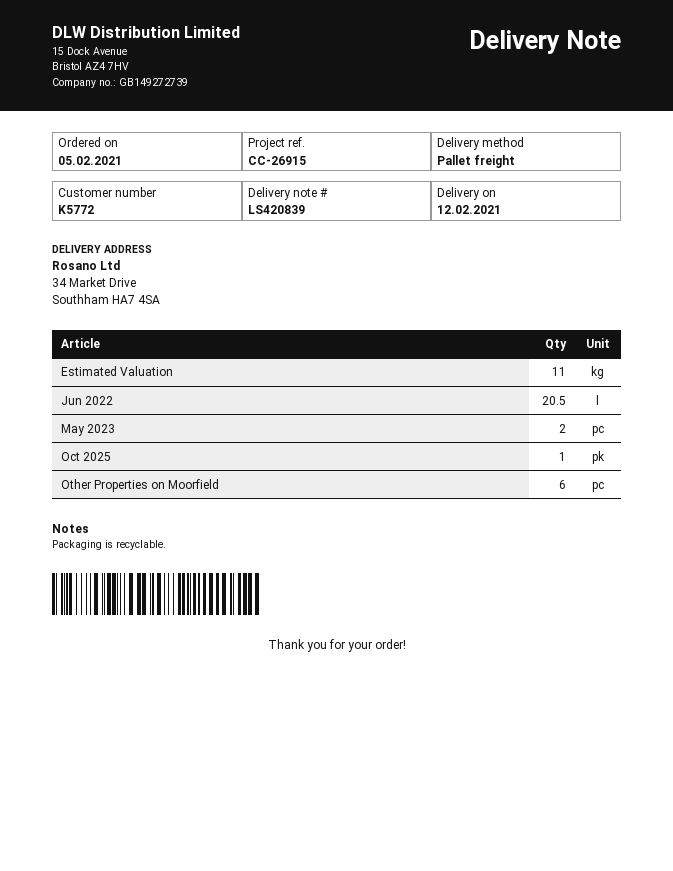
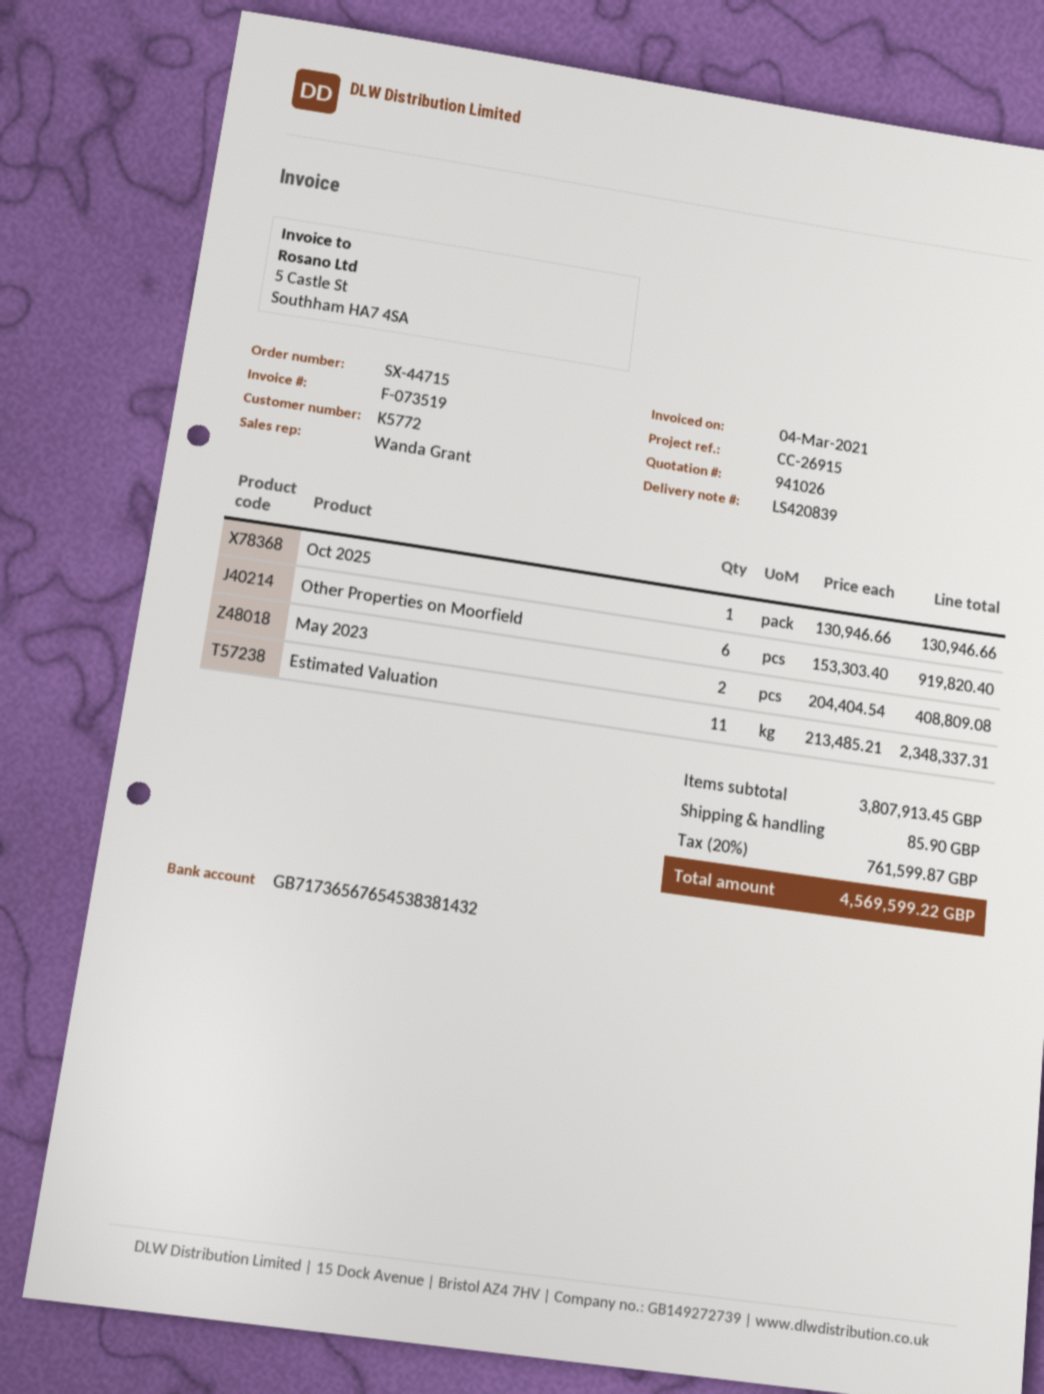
Jun 2022: 20.5 -> none

